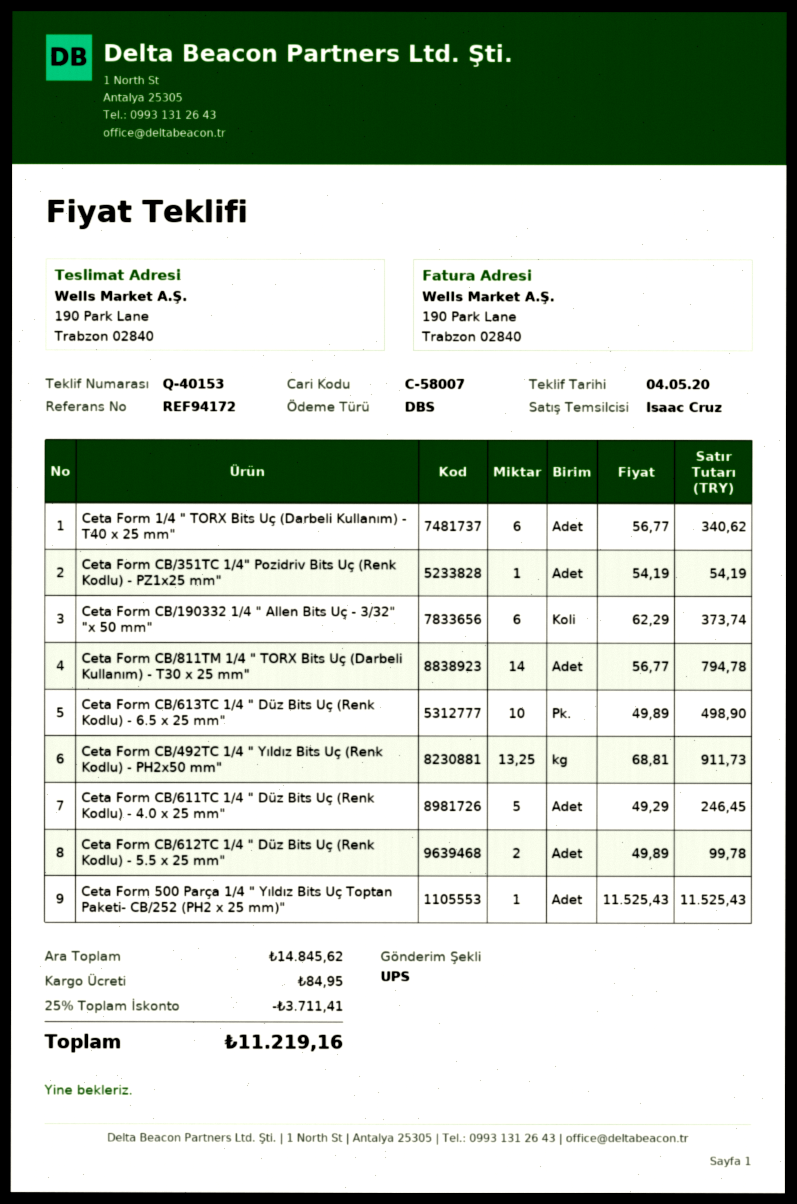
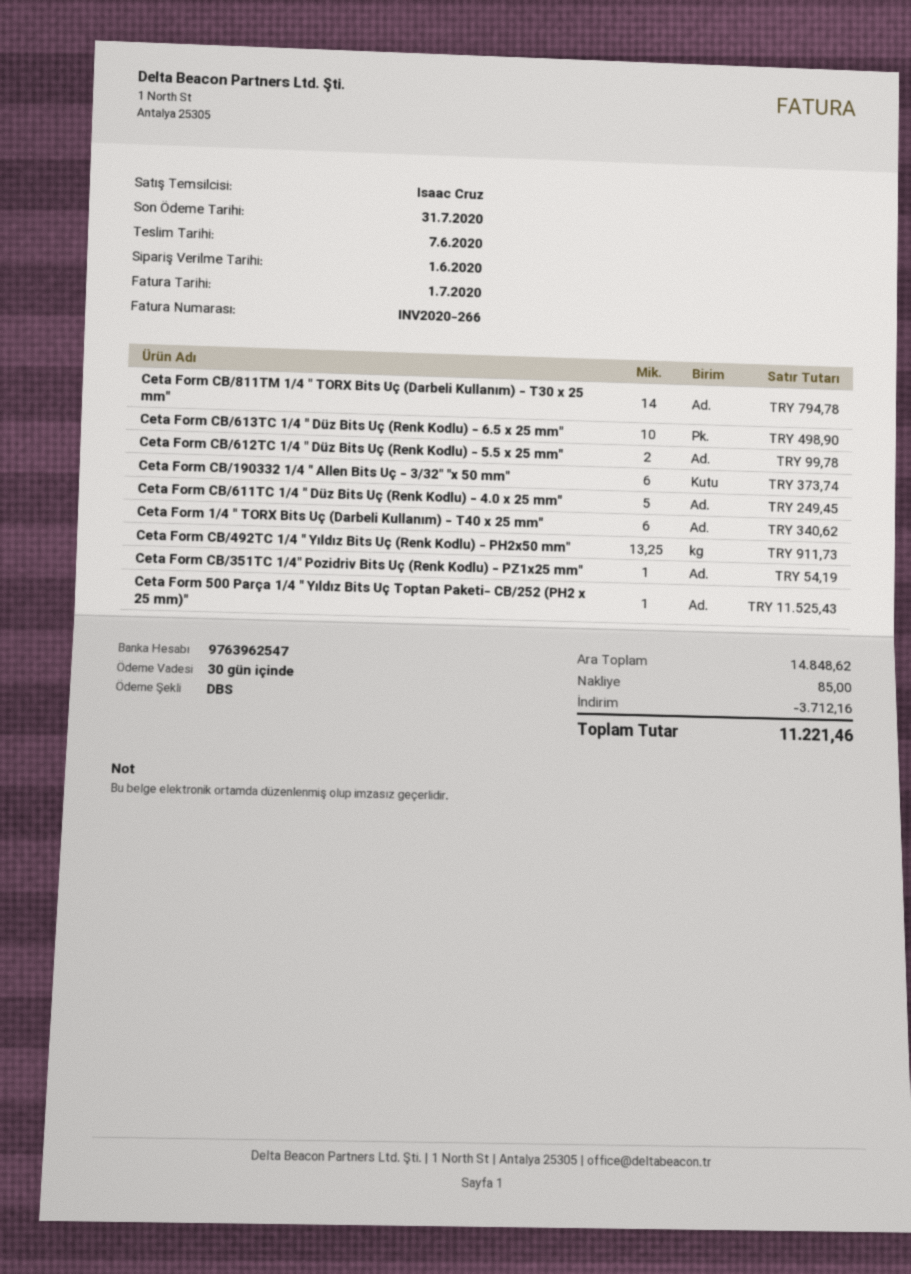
Ceta Form CB/611TC 1/4 " Düz Bits Uç (Renk Kodlu) - 4.0 x 25 mm": 5 for 246.45 -> 5 for 249.45
subtotal: 14845.62 -> 14848.62
discount: 3711.41 -> 3712.16
shipping: 84.95 -> 85.00
total: 11219.16 -> 11221.46

